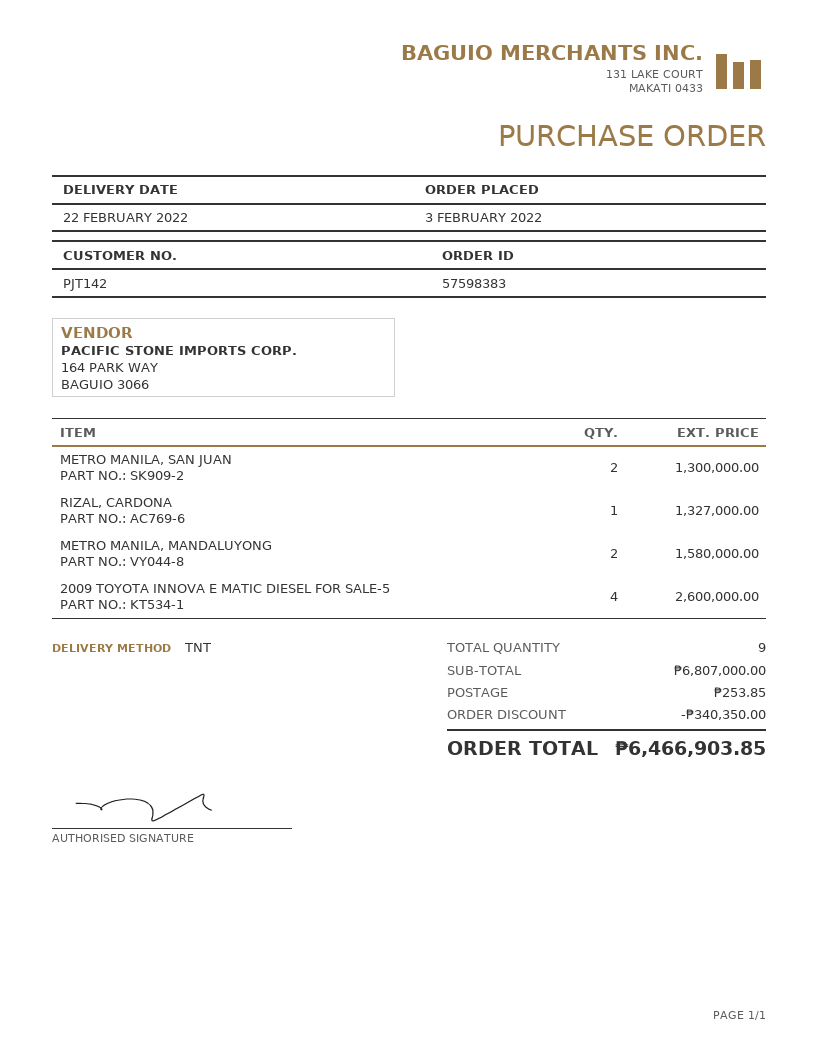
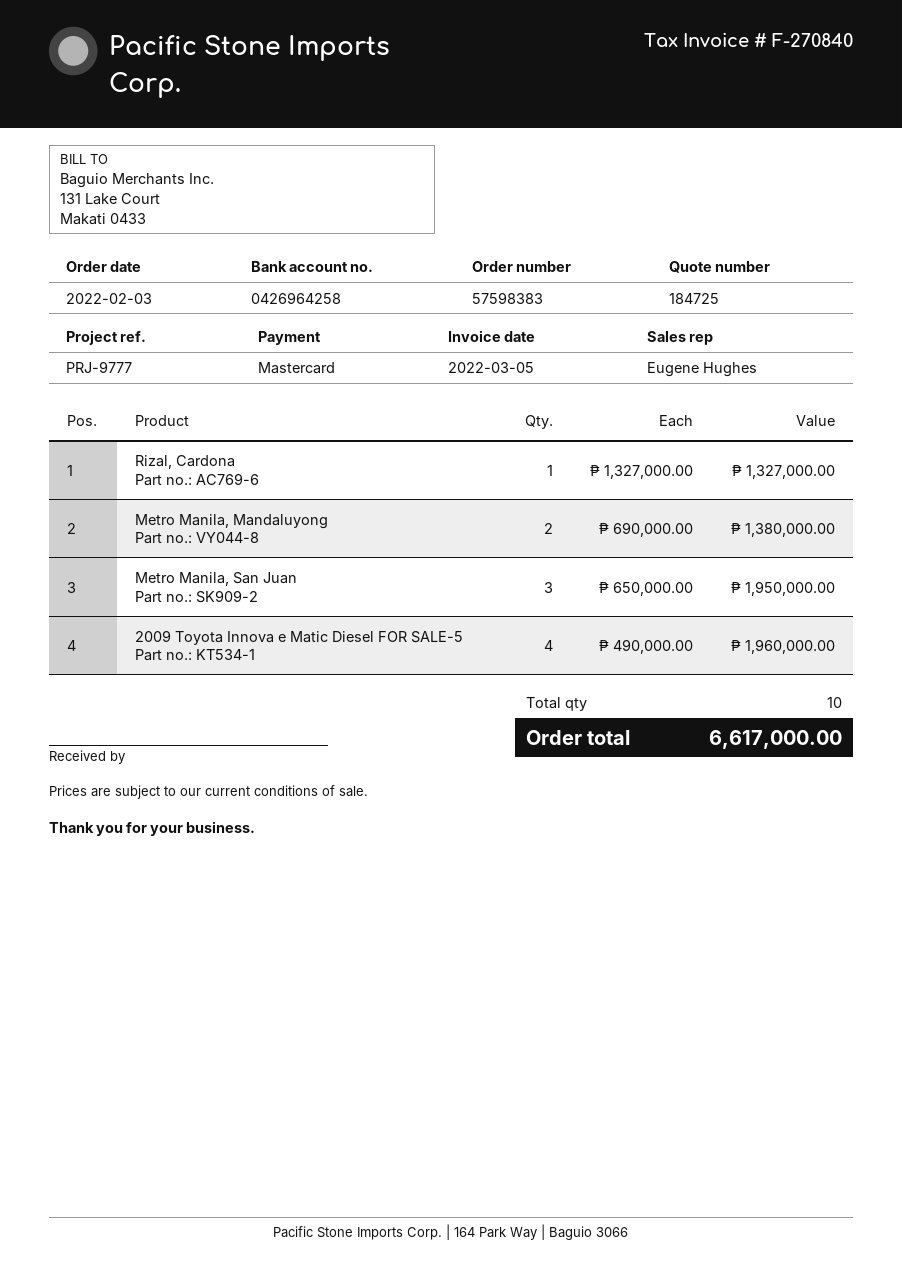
METRO MANILA, SAN JUAN: 2 for 1300000.00 -> 3 for 1950000.00
METRO MANILA, MANDALUYONG: 2 for 1580000.00 -> 2 for 1380000.00
2009 TOYOTA INNOVA E MATIC DIESEL FOR SALE-5: 4 for 2600000.00 -> 4 for 1960000.00
total quantity: 9 -> 10
discount: 340350.00 -> none
shipping: 253.85 -> none
total: 6466903.85 -> 6617000.00

